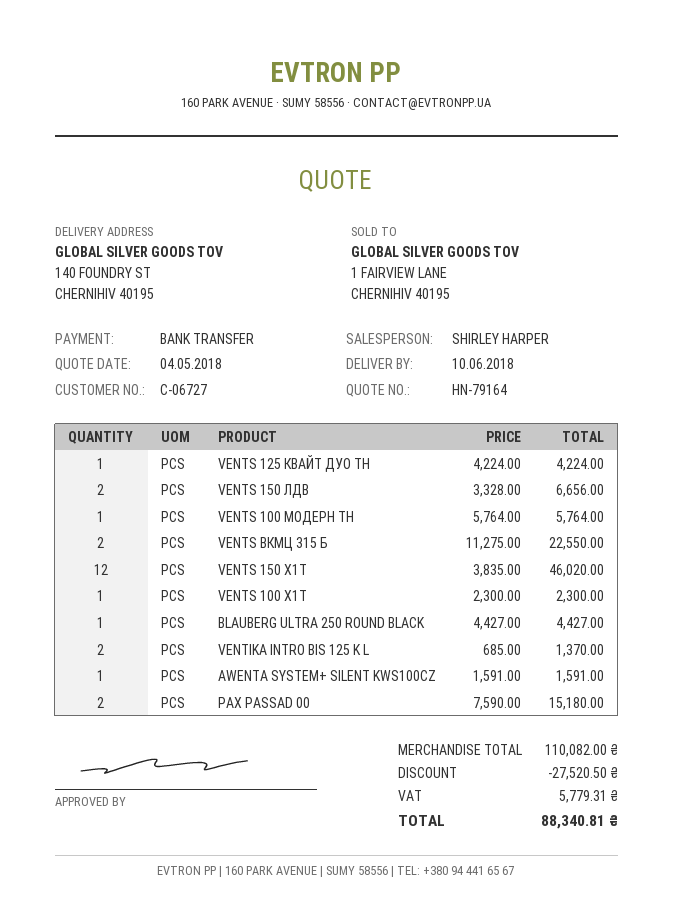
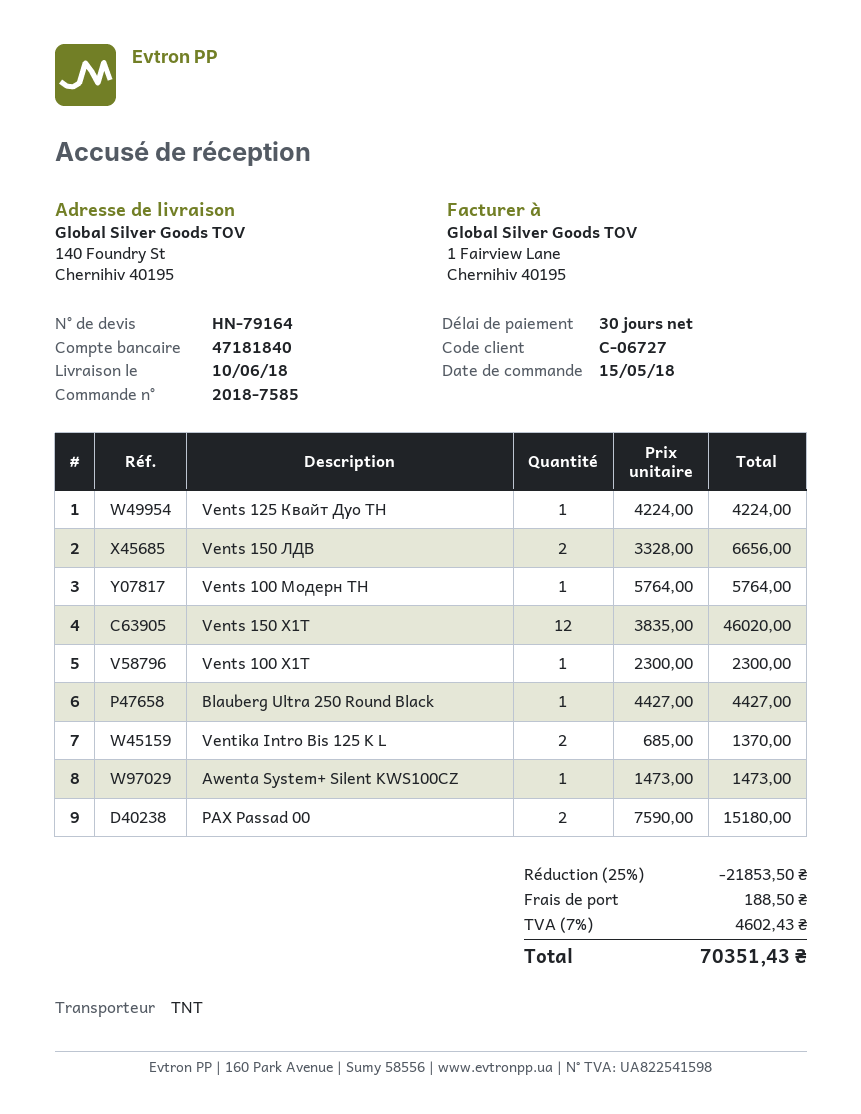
VENTS ВКМЦ 315 Б: 2 x 11275.00 = 22550.00 -> none
AWENTA SYSTEM+ SILENT KWS100CZ: 1 x 1591.00 = 1591.00 -> 1 x 1473.00 = 1473.00
discount: 27520.50 -> 21853.50
shipping: none -> 188.50
tax: 5779.31 -> 4602.43
total: 88340.81 -> 70351.43

